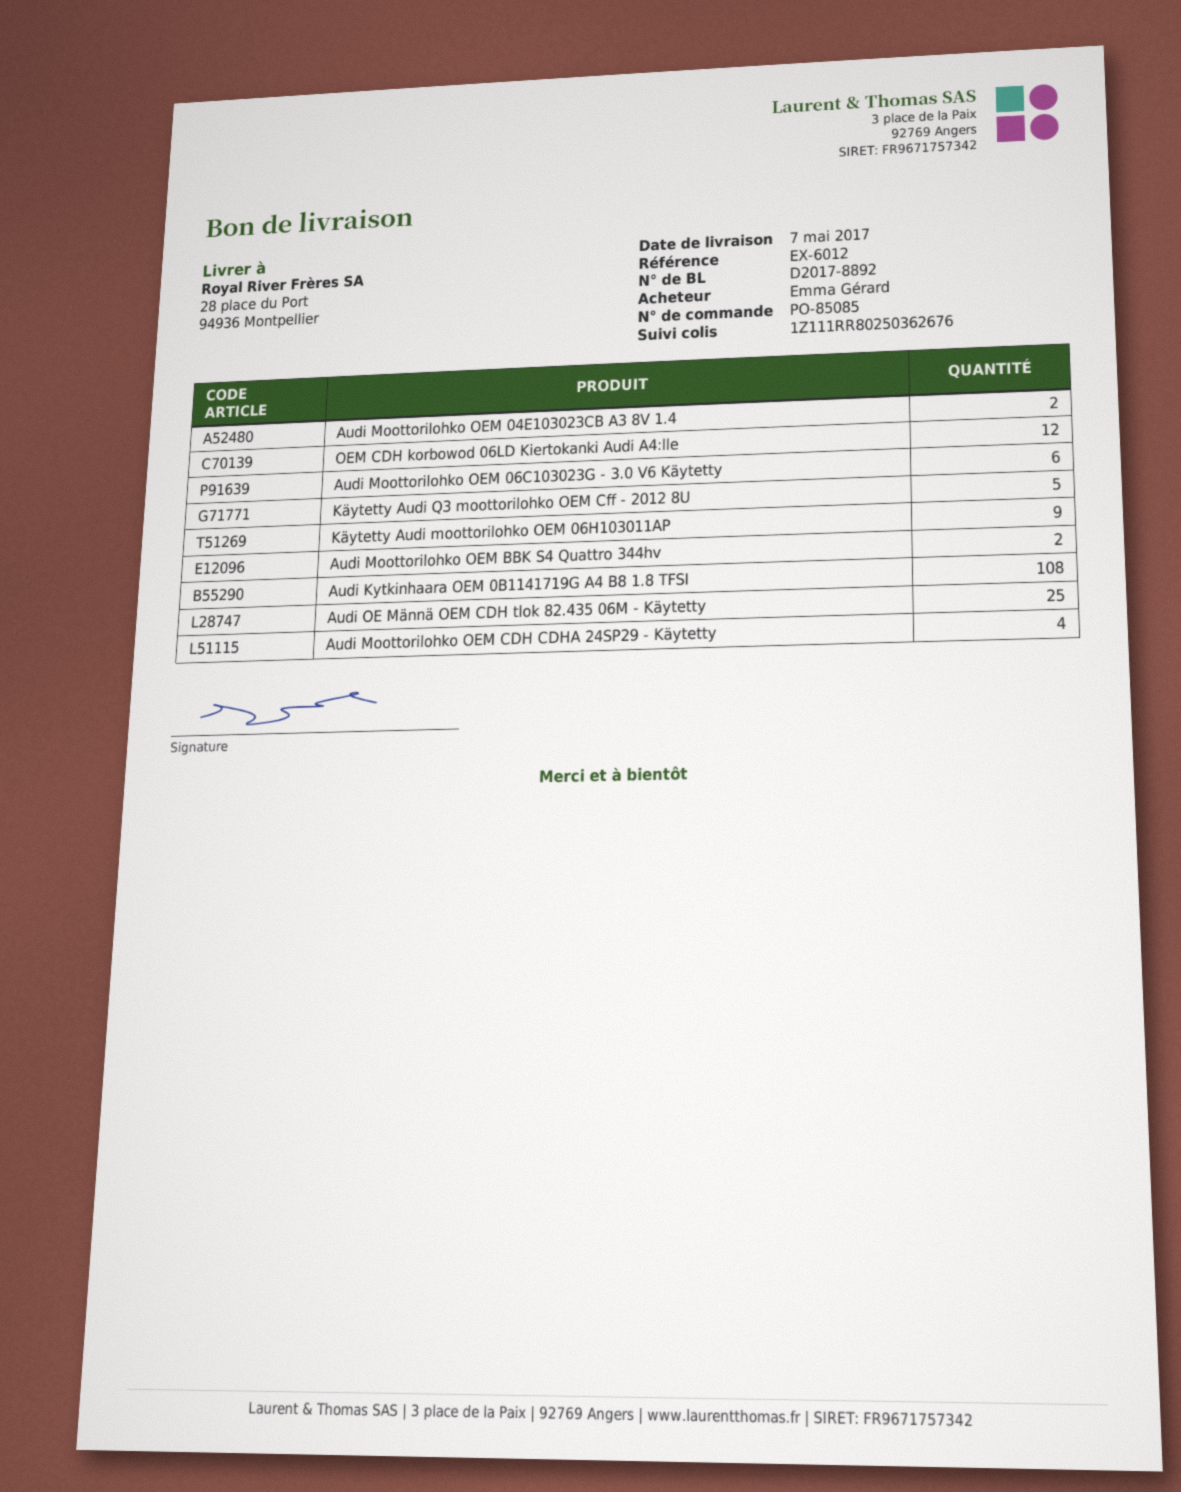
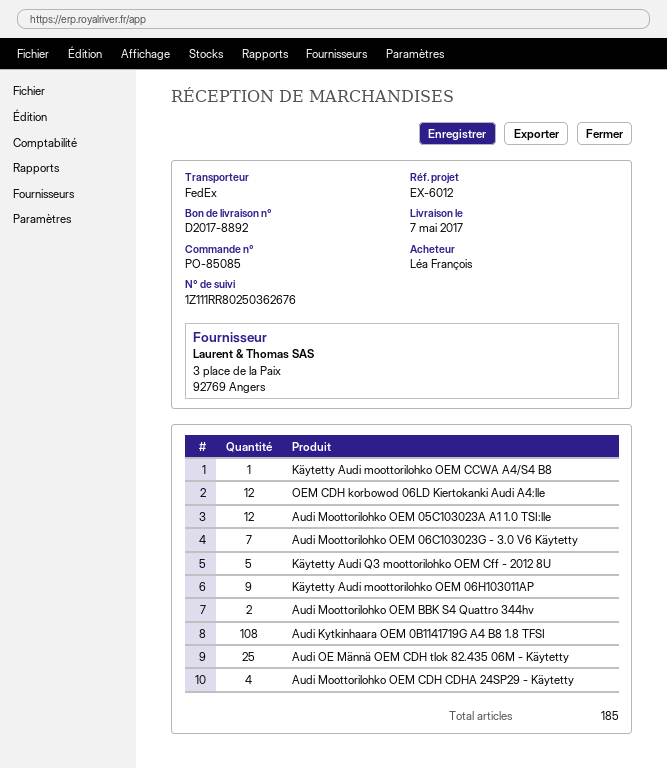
ordered by: Emma Gérard -> Léa François
Audi Moottorilohko OEM 04E103023CB A3 8V 1.4: 2 -> none
Audi Moottorilohko OEM 06C103023G - 3.0 V6 Käytetty: 6 -> 7
Käytetty Audi moottorilohko OEM CCWA A4/S4 B8: none -> 1
Audi Moottorilohko OEM 05C103023A A1 1.0 TSI:lle: none -> 12

